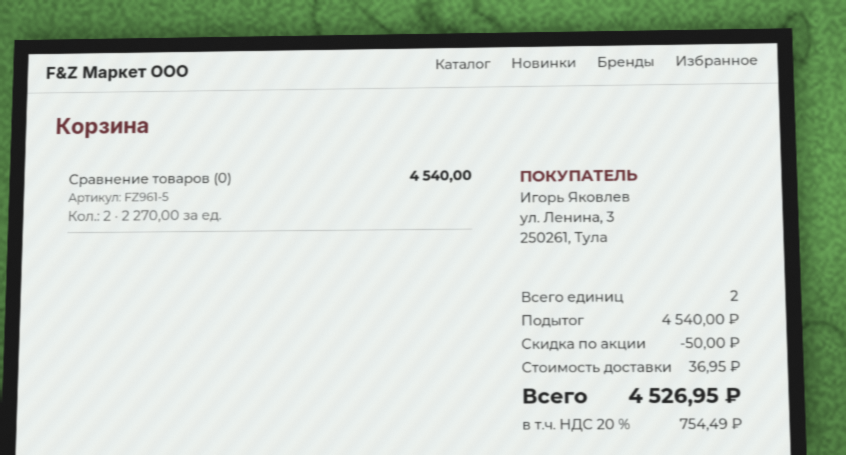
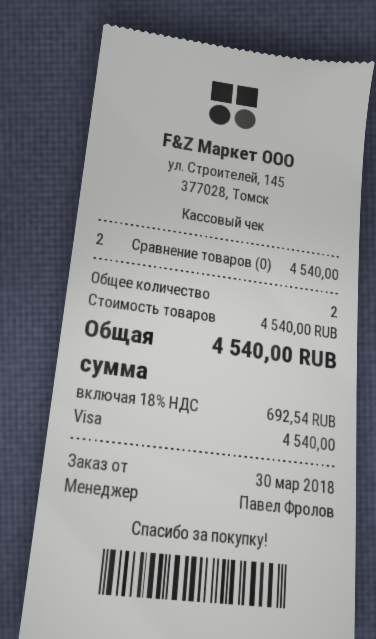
discount: 50.00 -> none
shipping: 36.95 -> none
tax: 20% = 754.49 -> 18% = 692.54
total: 4526.95 -> 4540.00

